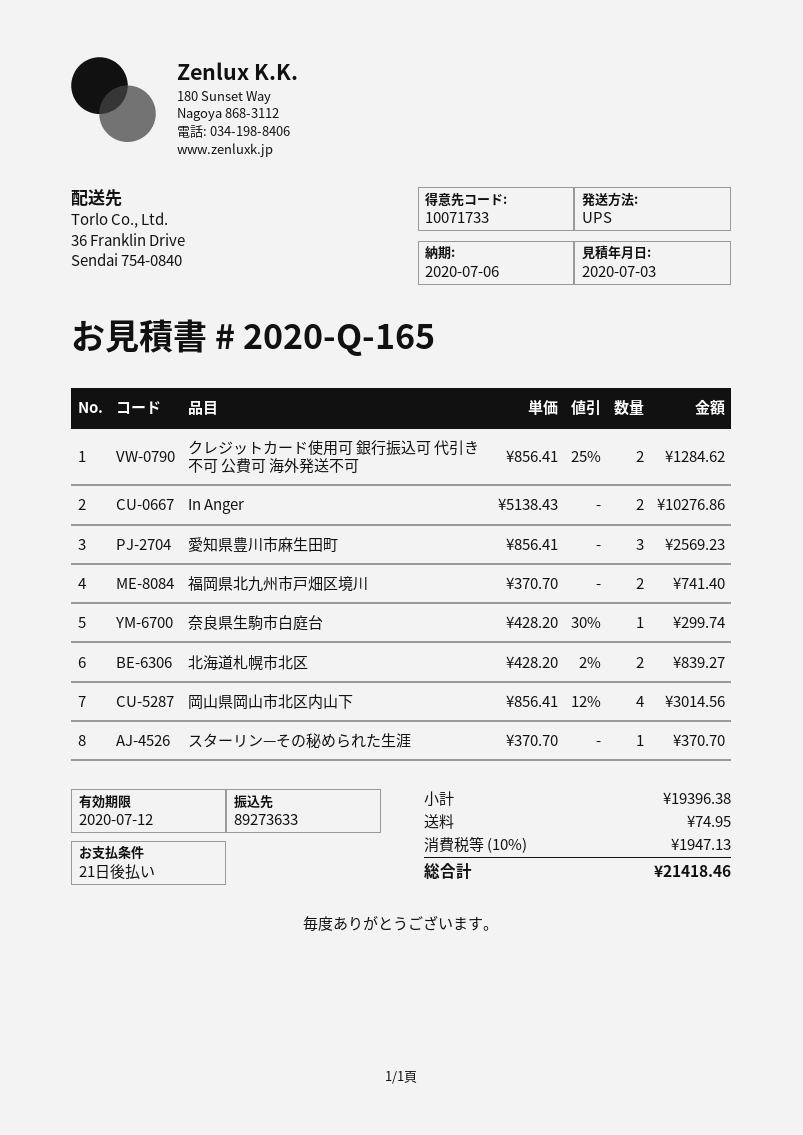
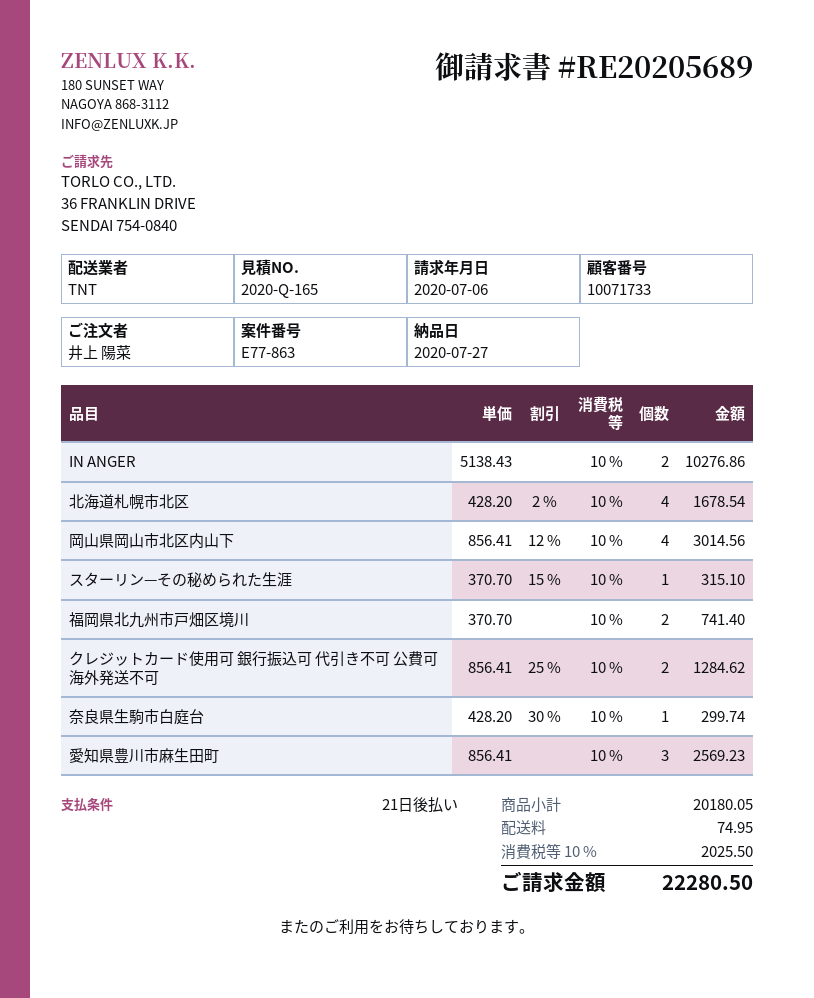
delivery date: 2020-07-06 -> 2020-07-27
shipping method: UPS -> TNT
北海道札幌市北区: 2 x 428.20 - 2% = 839.27 -> 4 x 428.20 - 2% = 1678.54
スターリン—その秘められた生涯: 1 x 370.70 = 370.70 -> 1 x 370.70 - 15% = 315.10
subtotal: 19396.38 -> 20180.05
tax: 10% = 1947.13 -> 10% = 2025.50
total: 21418.46 -> 22280.50

